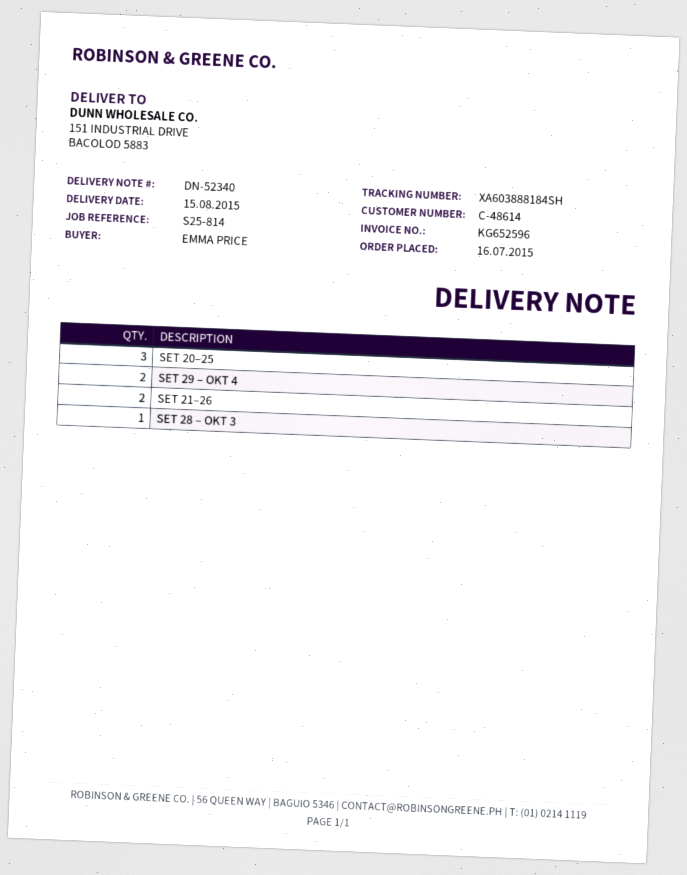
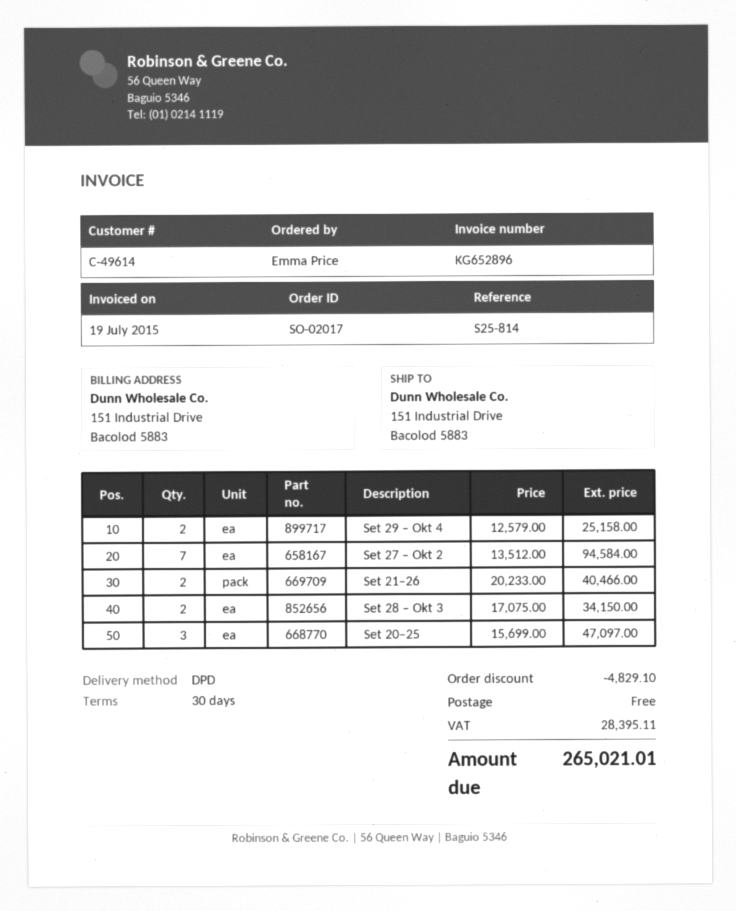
invoice number: KG652596 -> KG652896
customer number: C-48614 -> C-49614
SET 28 – OKT 3: 1 -> 2
Set 27 – Okt 2: none -> 7

